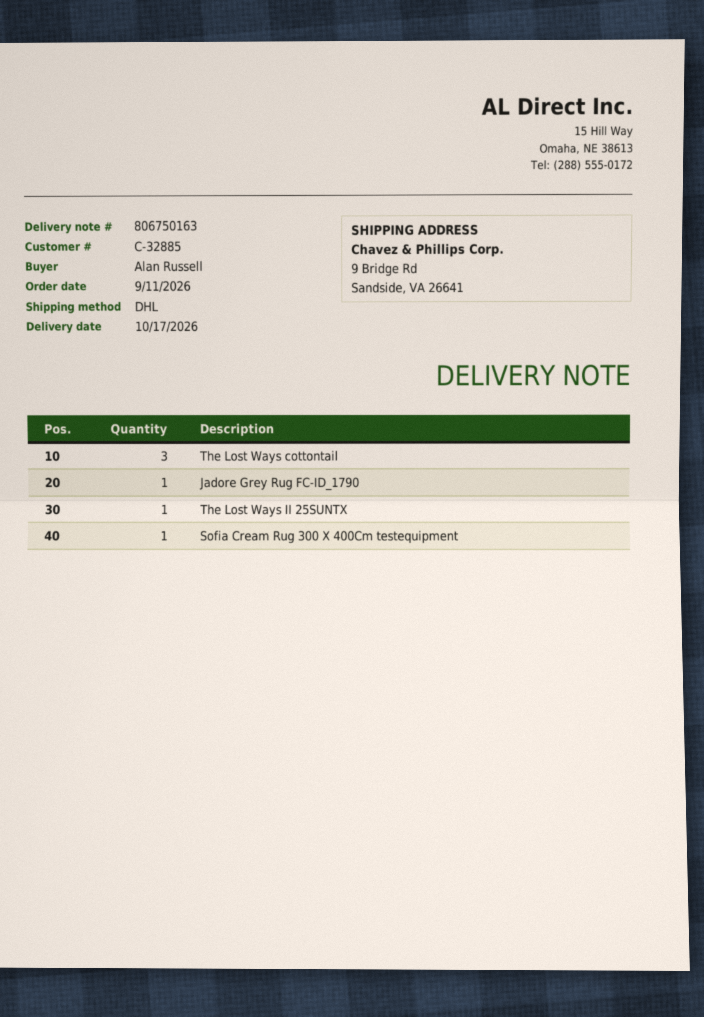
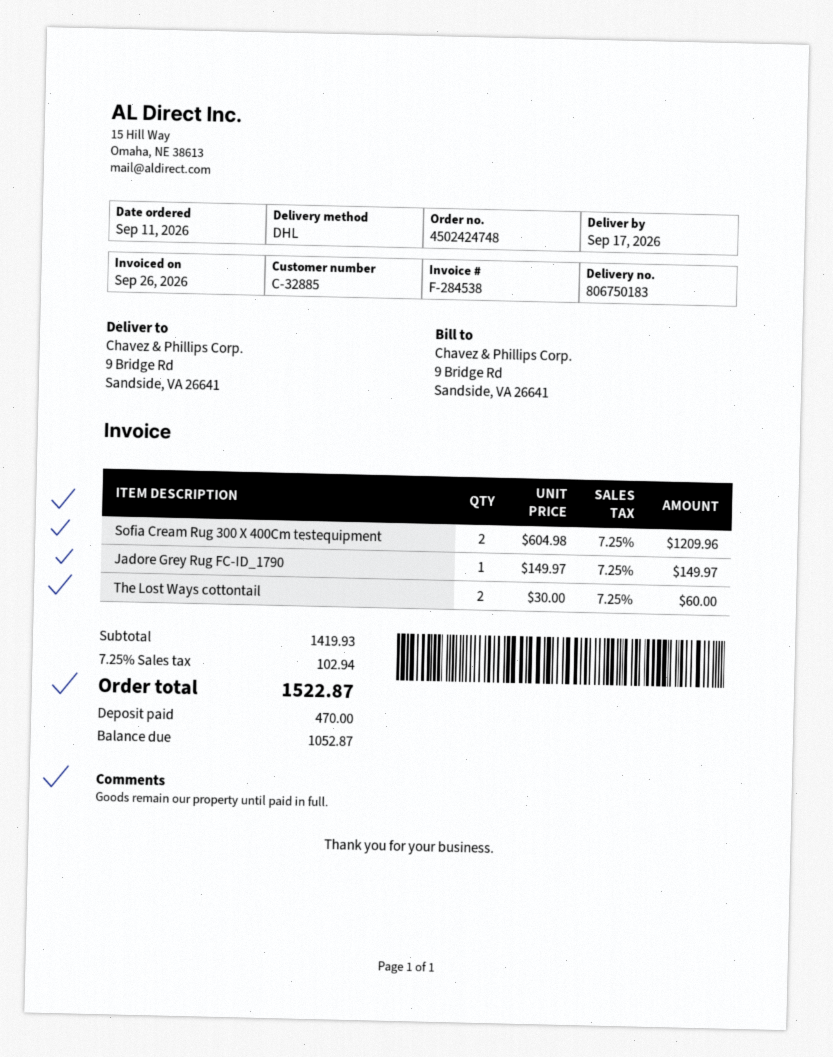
delivery note number: 806750163 -> 806750183
delivery date: 2026-10-17 -> 2026-09-17
The Lost Ways cottontail: 3 -> 2
The Lost Ways II 25SUNTX: 1 -> none
Sofia Cream Rug 300 X 400Cm testequipment: 1 -> 2

